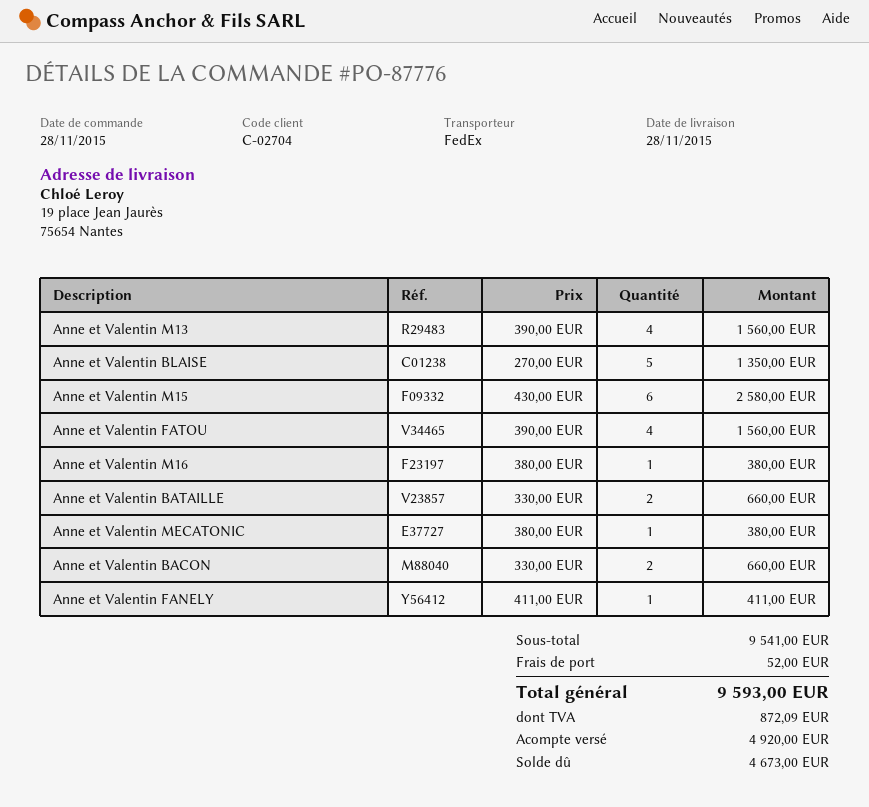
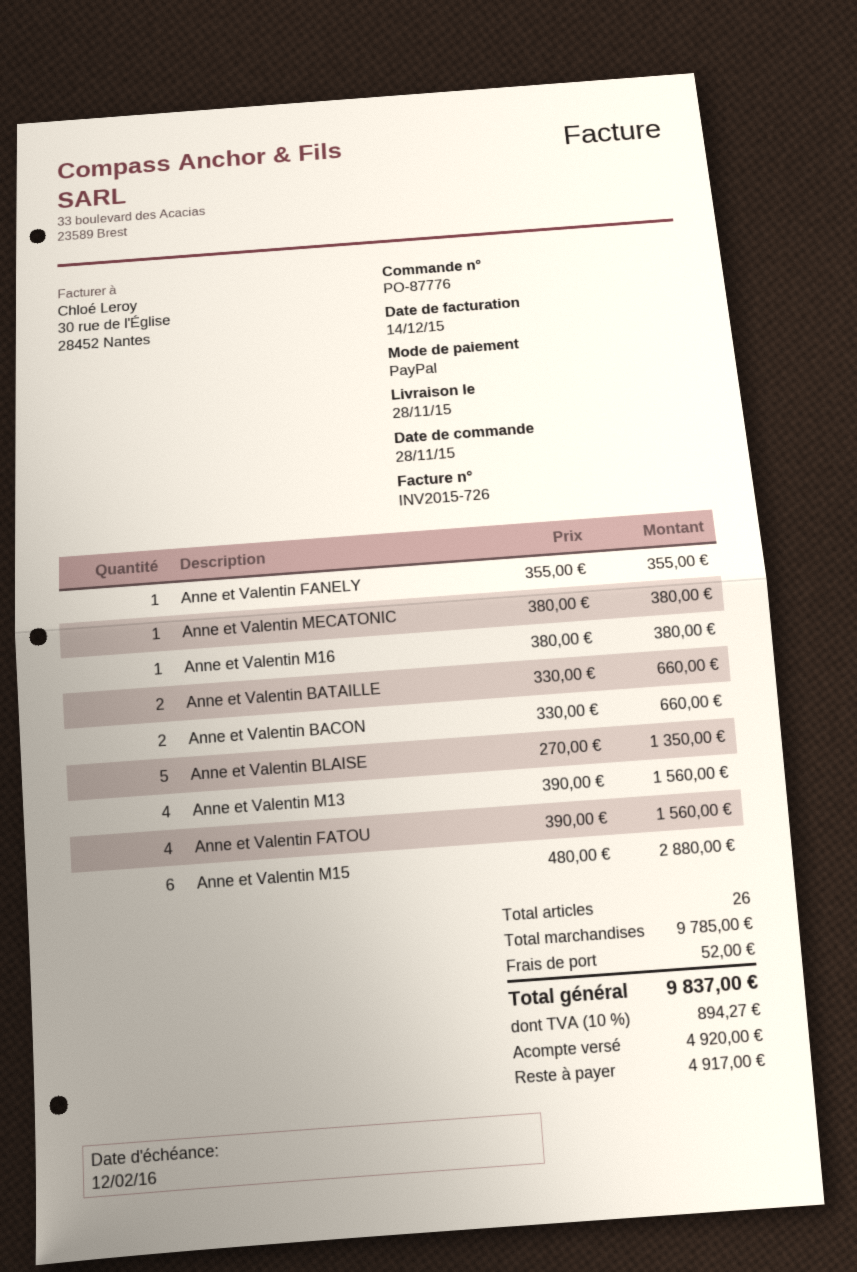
Anne et Valentin M15: 6 x 430.00 = 2580.00 -> 6 x 480.00 = 2880.00
Anne et Valentin FANELY: 1 x 411.00 = 411.00 -> 1 x 355.00 = 355.00
subtotal: 9541.00 -> 9785.00
tax: 872.09 -> 894.27
total: 9593.00 -> 9837.00
balance: 4673.00 -> 4917.00

